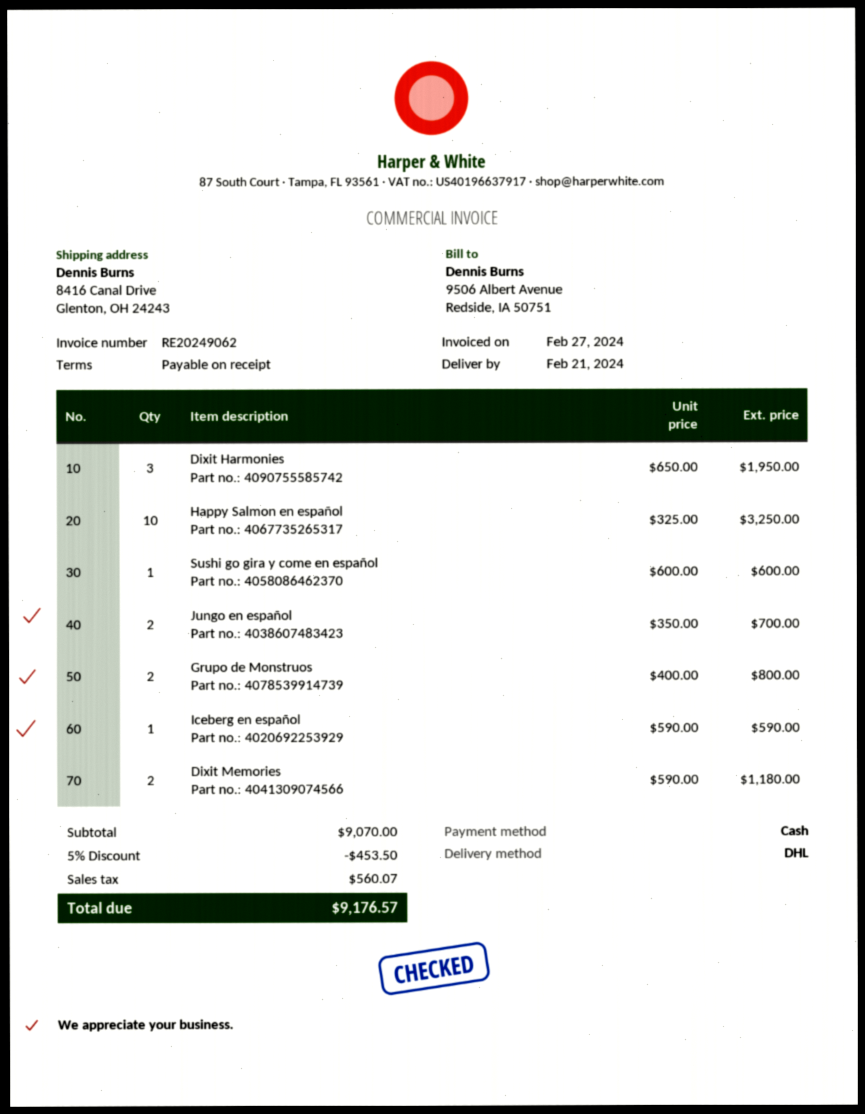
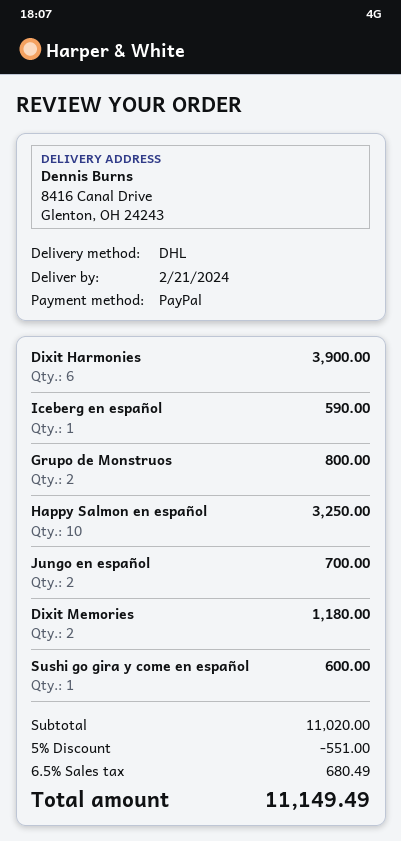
payment method: cash -> PayPal
Dixit Harmonies: 3 for 1950.00 -> 6 for 3900.00
subtotal: 9070.00 -> 11020.00
discount: 5% = 453.50 -> 5% = 551.00
tax: 560.07 -> 680.49
total: 9176.57 -> 11149.49

